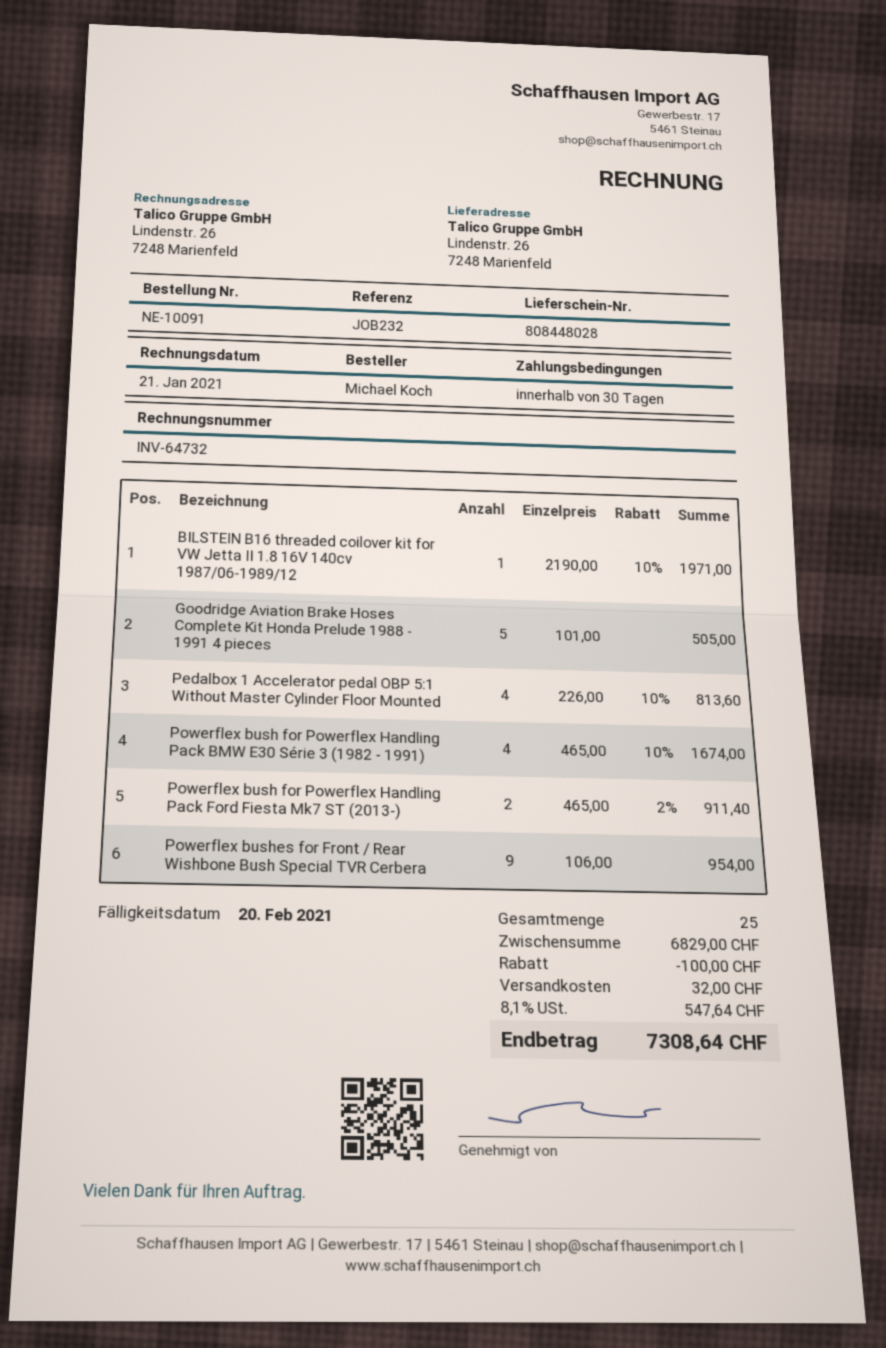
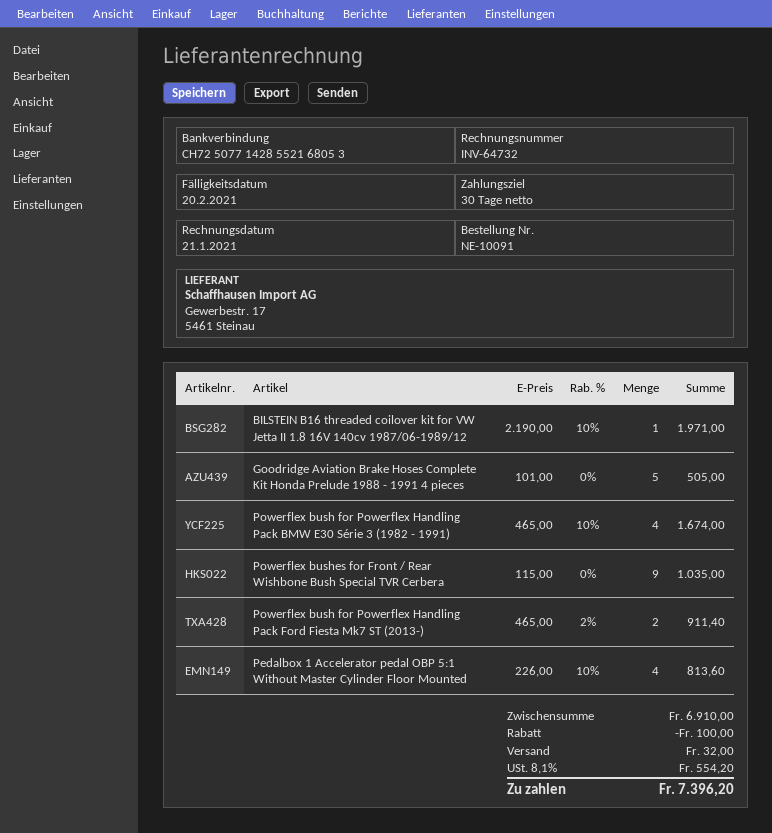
Powerflex bushes for Front / Rear Wishbone Bush Special TVR Cerbera: 9 x 106.00 = 954.00 -> 9 x 115.00 = 1035.00
subtotal: 6829.00 -> 6910.00
tax: 8.1% = 547.64 -> 8.1% = 554.20
total: 7308.64 -> 7396.20

